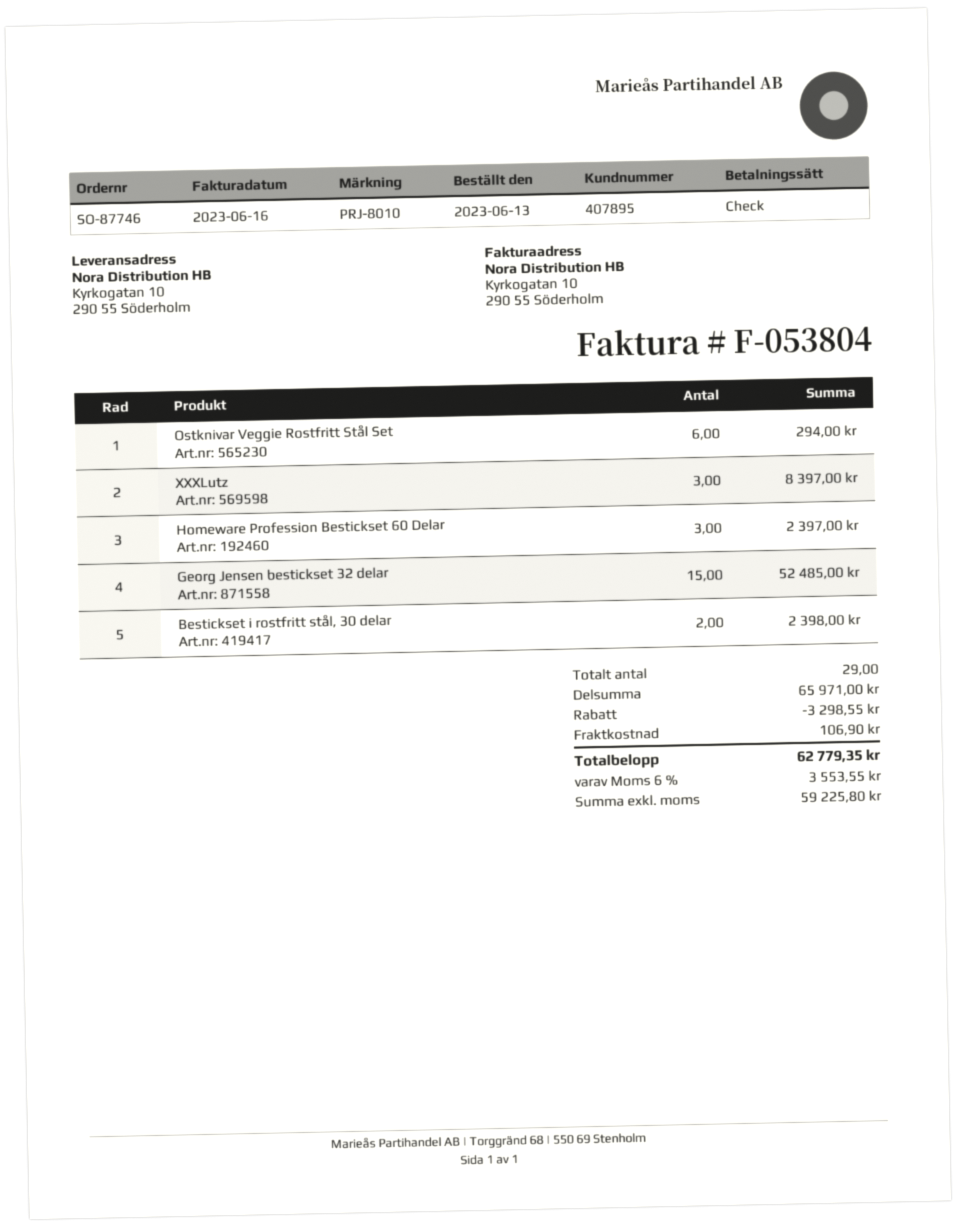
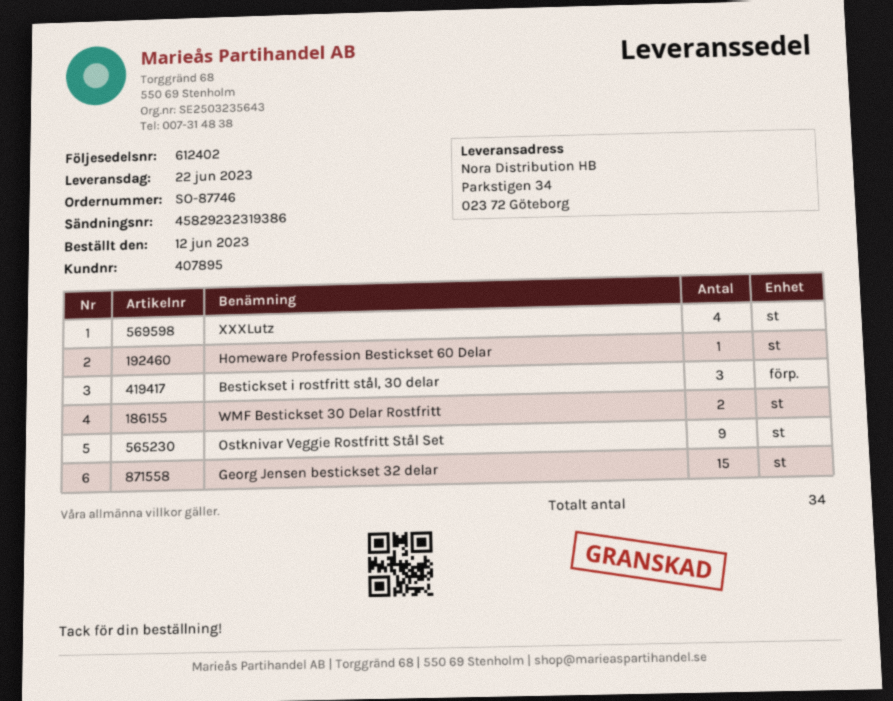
order date: 2023-06-13 -> 2023-06-12
ship to: Kyrkogatan 10, 290 55 Söderholm -> Parkstigen 34, 023 72 Göteborg
Ostknivar Veggie Rostfritt Stål Set: 6 -> 9
XXXLutz: 3 -> 4
Homeware Profession Bestickset 60 Delar: 3 -> 1
Bestickset i rostfritt stål, 30 delar: 2 -> 3
WMF Bestickset 30 Delar Rostfritt: none -> 2
total quantity: 29 -> 34

